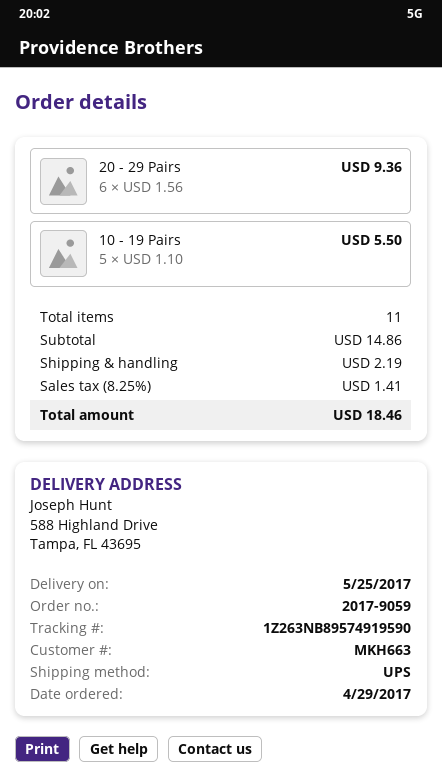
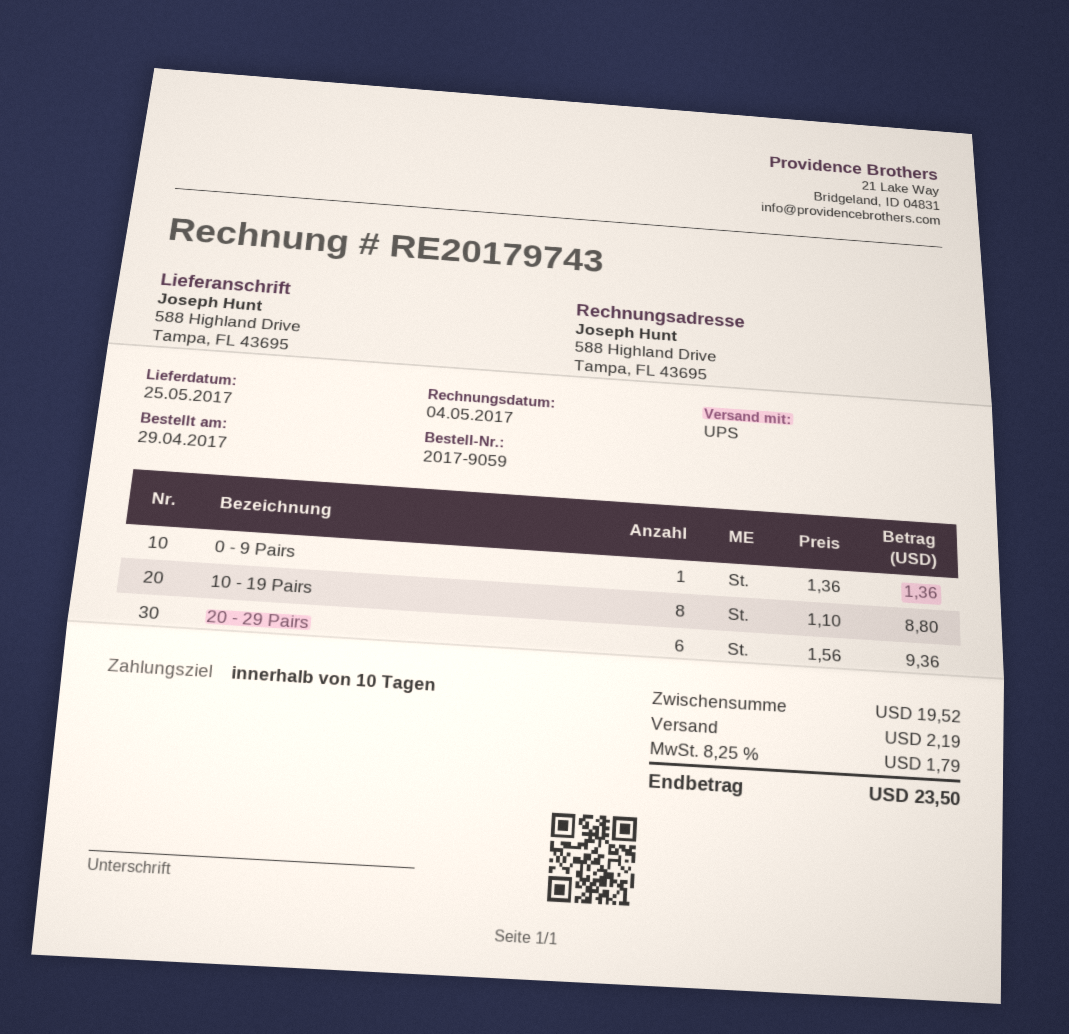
10 - 19 Pairs: 5 x 1.10 = 5.50 -> 8 x 1.10 = 8.80
0 - 9 Pairs: none -> 1 x 1.36 = 1.36
subtotal: 14.86 -> 19.52
tax: 8.25% = 1.41 -> 8.25% = 1.79
total: 18.46 -> 23.50

